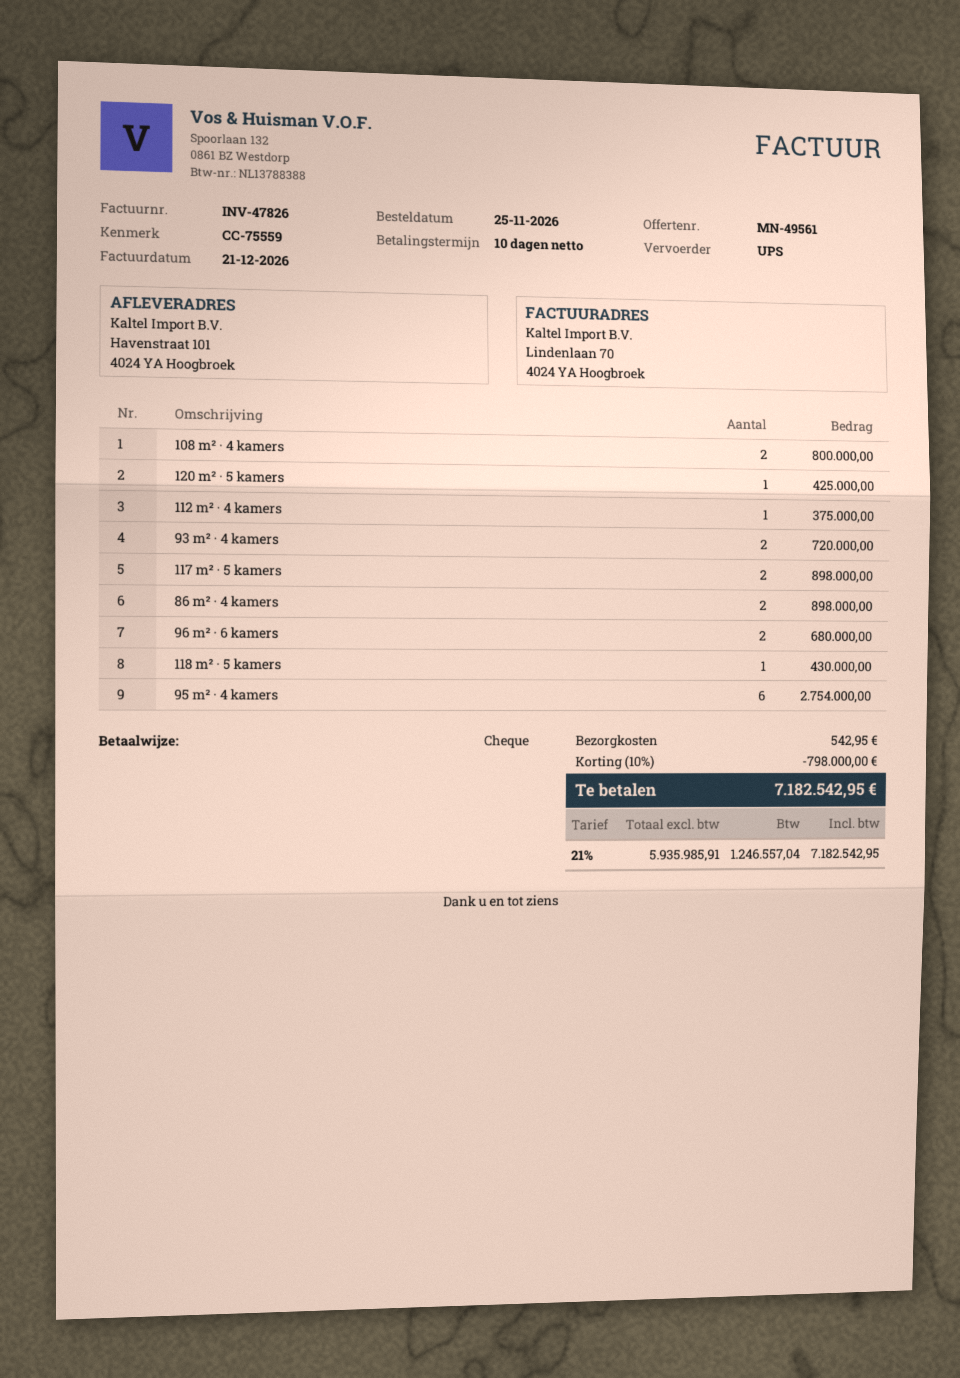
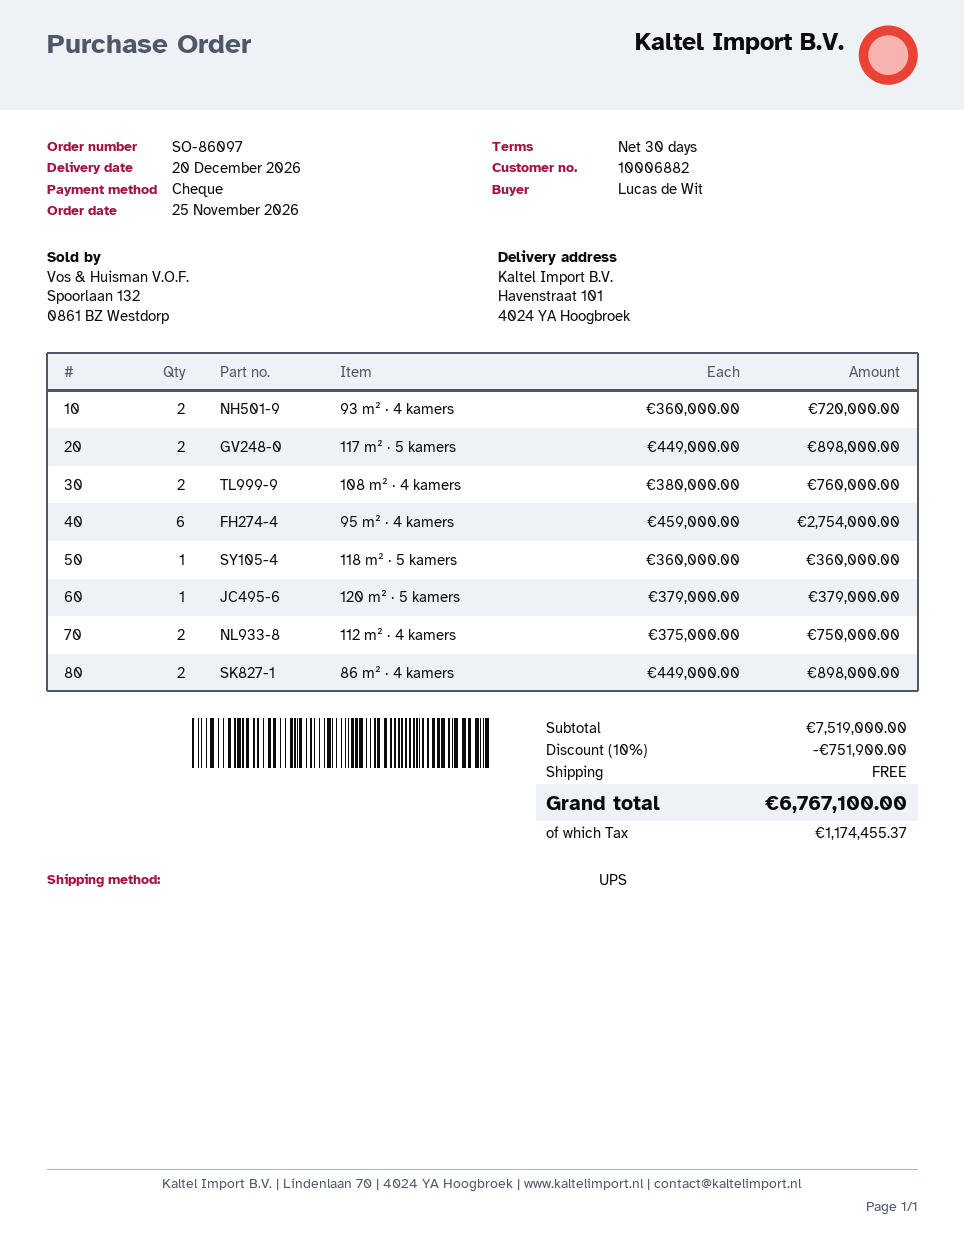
payment terms: 10 days -> 30 days
108 m² · 4 kamers: 2 for 800000.00 -> 2 for 760000.00
120 m² · 5 kamers: 1 for 425000.00 -> 1 for 379000.00
112 m² · 4 kamers: 1 for 375000.00 -> 2 for 750000.00
96 m² · 6 kamers: 2 for 680000.00 -> none
118 m² · 5 kamers: 1 for 430000.00 -> 1 for 360000.00
discount: 10% = 798000.00 -> 10% = 751900.00
shipping: 542.95 -> 0.00
tax: 1246557.04 -> 1174455.37
total: 7182542.95 -> 6767100.00

